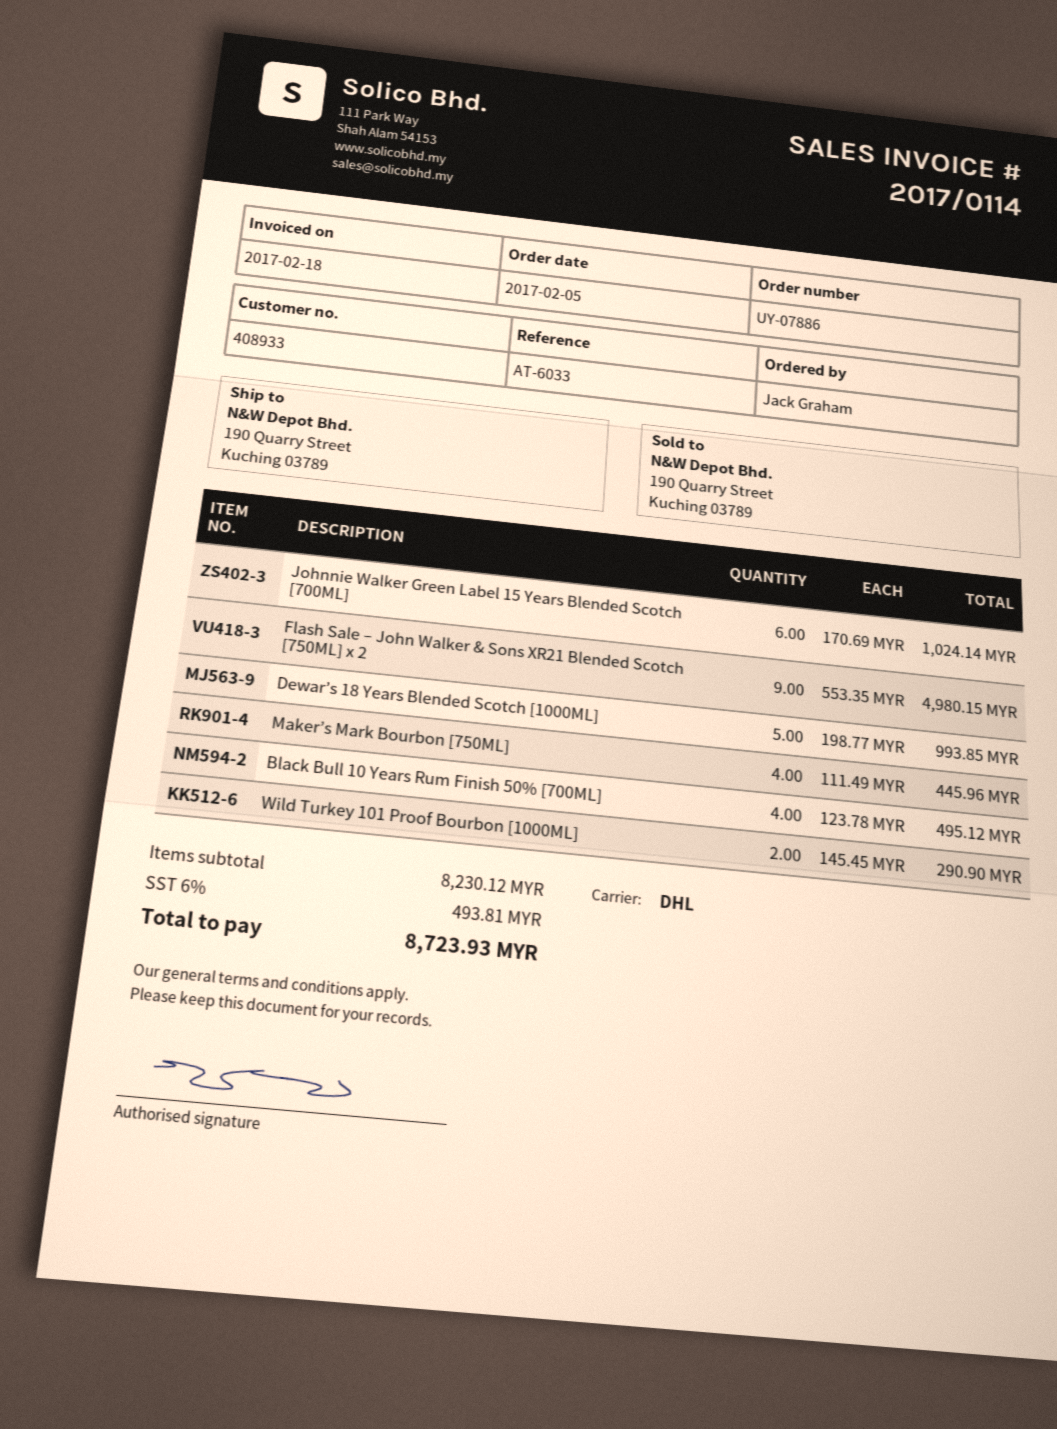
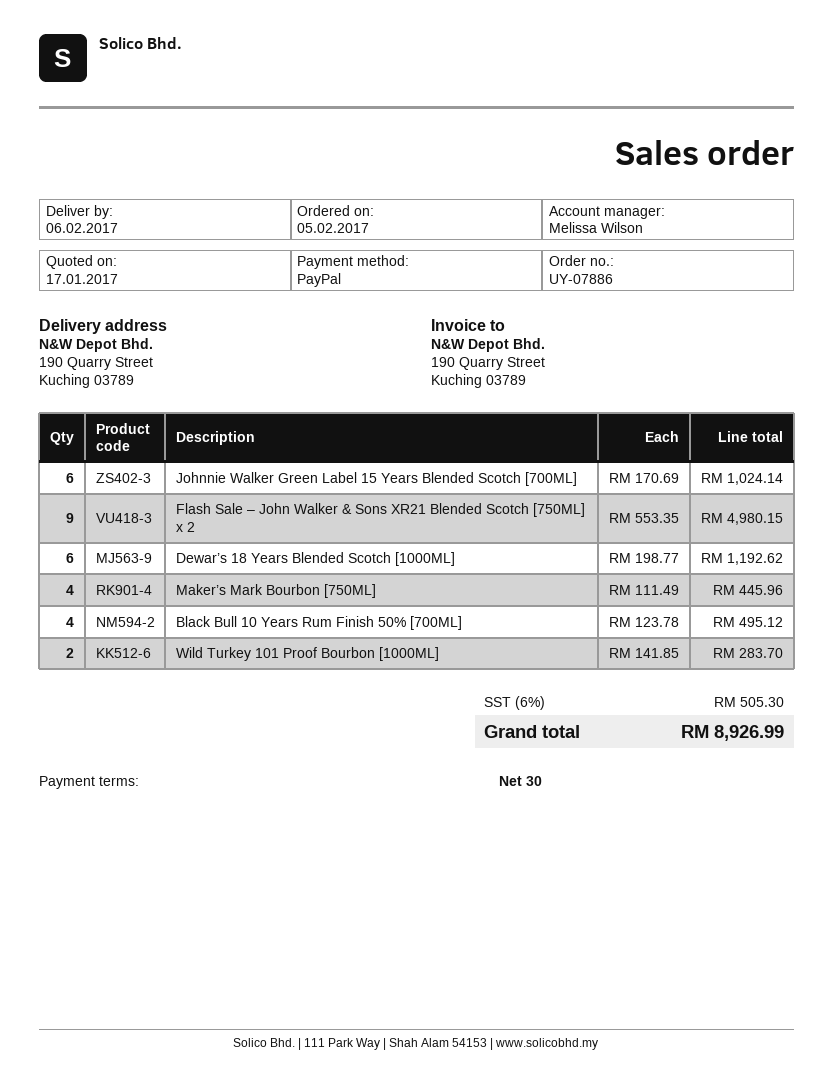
Dewar’s 18 Years Blended Scotch [1000ML]: 5 x 198.77 = 993.85 -> 6 x 198.77 = 1192.62
Wild Turkey 101 Proof Bourbon [1000ML]: 2 x 145.45 = 290.90 -> 2 x 141.85 = 283.70
tax: 6% = 493.81 -> 6% = 505.30
total: 8723.93 -> 8926.99

